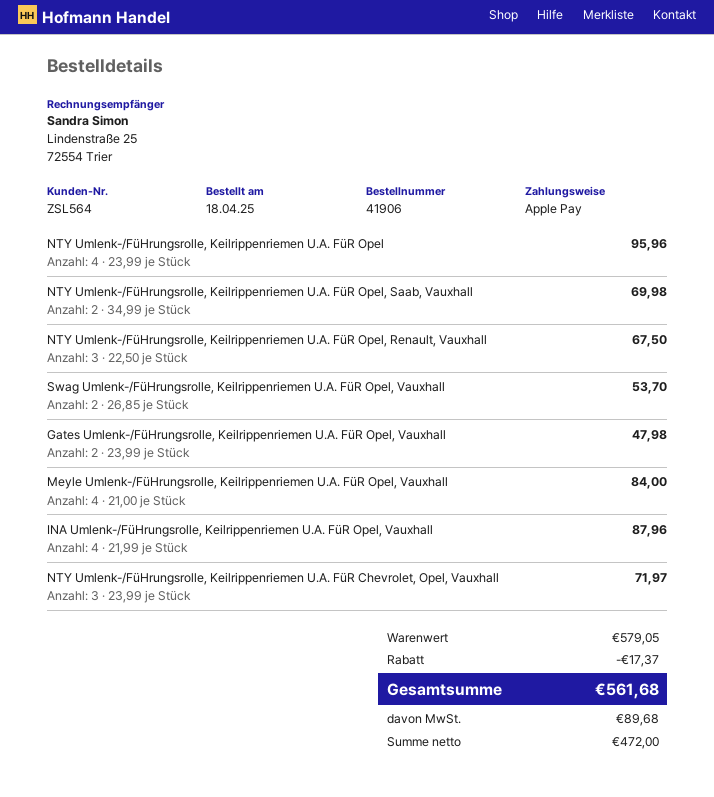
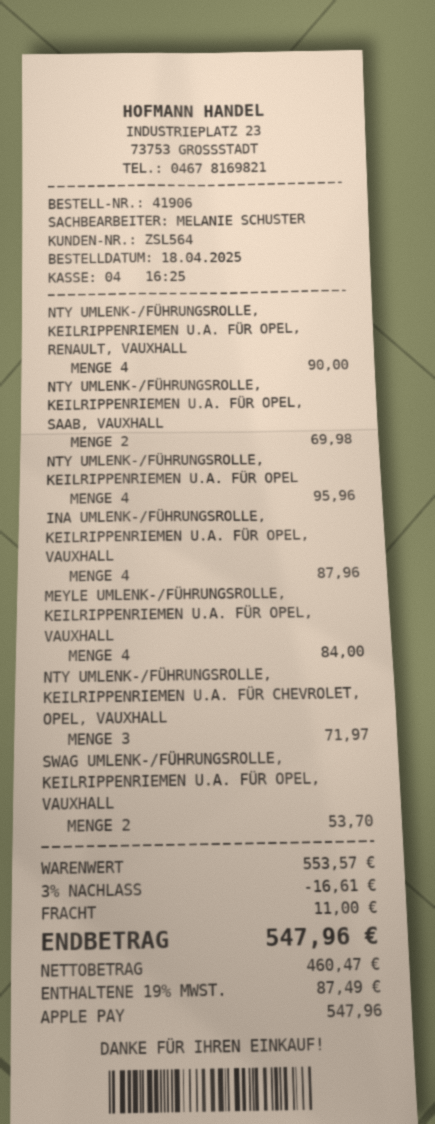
NTY Umlenk-/FüHrungsrolle, Keilrippenriemen U.A. FüR Opel, Renault, Vauxhall: 3 for 67.50 -> 4 for 90.00
Gates Umlenk-/FüHrungsrolle, Keilrippenriemen U.A. FüR Opel, Vauxhall: 2 for 47.98 -> none
subtotal: 579.05 -> 553.57
discount: 17.37 -> 16.61
shipping: none -> 11.00
net: 472.00 -> 460.47
tax: 89.68 -> 87.49
total: 561.68 -> 547.96

